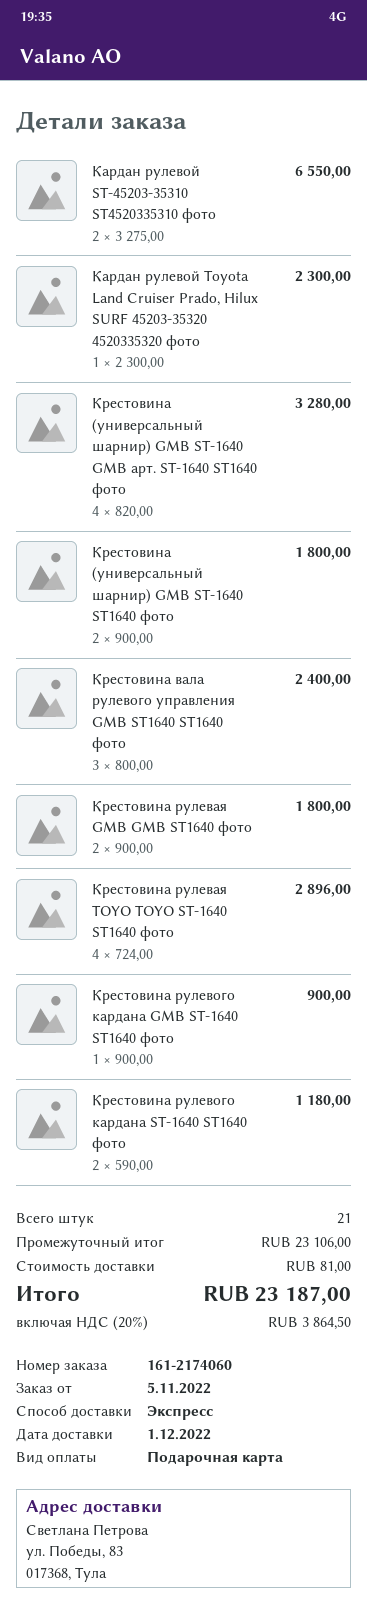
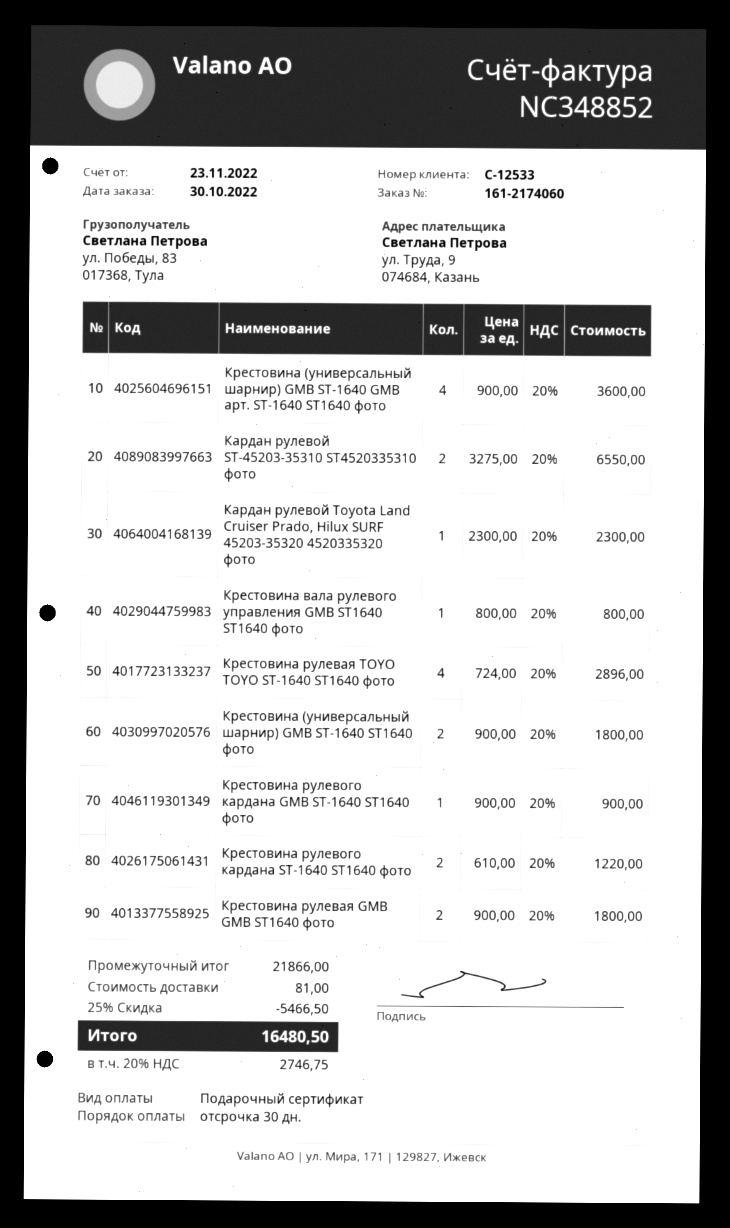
order date: 2022-11-05 -> 2022-10-30
Крестовина (универсальный шарнир) GMB ST-1640 GMB арт. ST-1640 ST1640 фото: 4 x 820.00 = 3280.00 -> 4 x 900.00 = 3600.00
Крестовина вала рулевого управления GMB ST1640 ST1640 фото: 3 x 800.00 = 2400.00 -> 1 x 800.00 = 800.00
Крестовина рулевого кардана ST-1640 ST1640 фото: 2 x 590.00 = 1180.00 -> 2 x 610.00 = 1220.00
subtotal: 23106.00 -> 21866.00
discount: none -> 25% = 5466.50
tax: 20% = 3864.50 -> 20% = 2746.75
total: 23187.00 -> 16480.50

